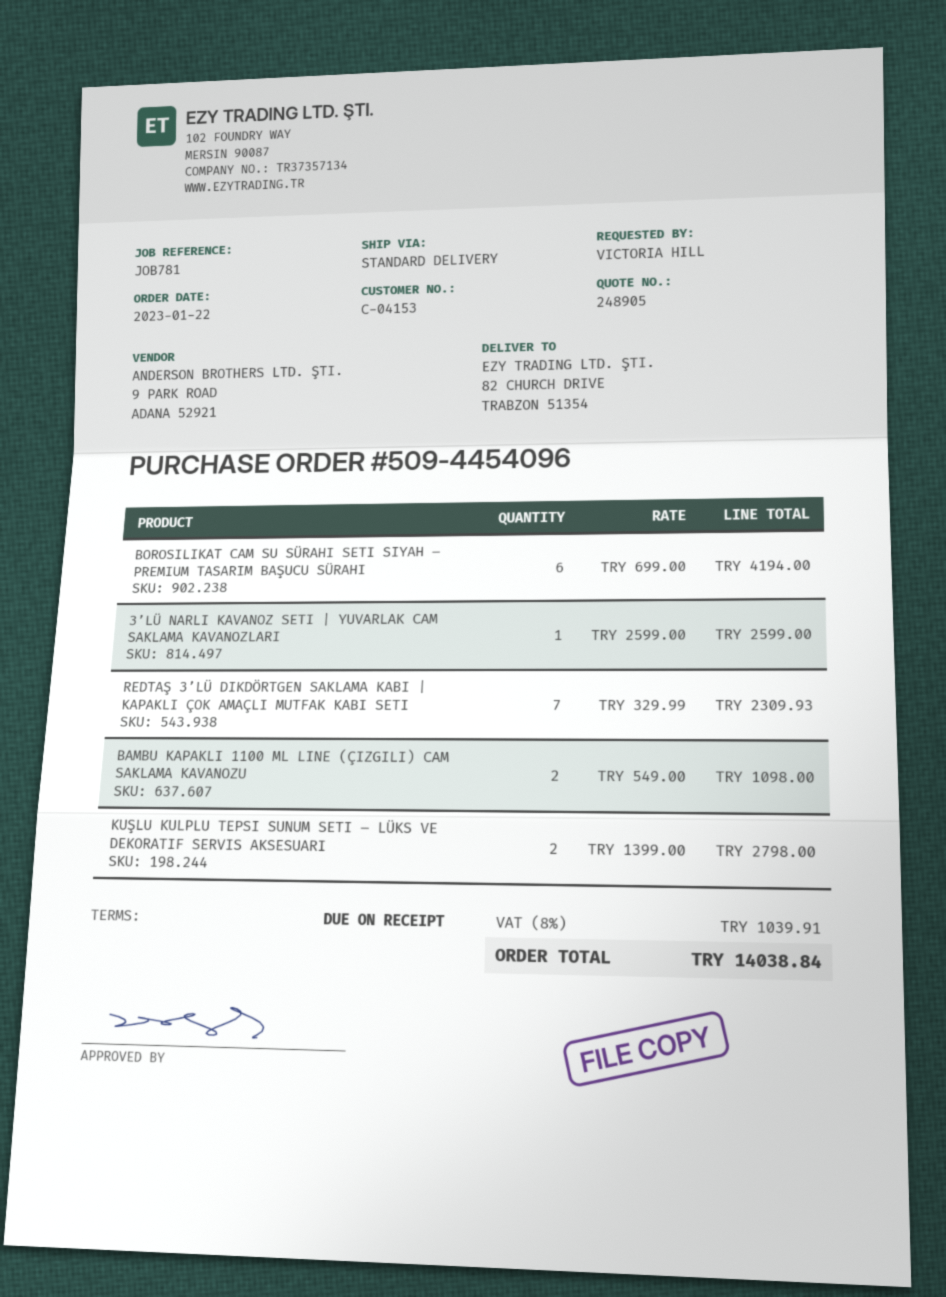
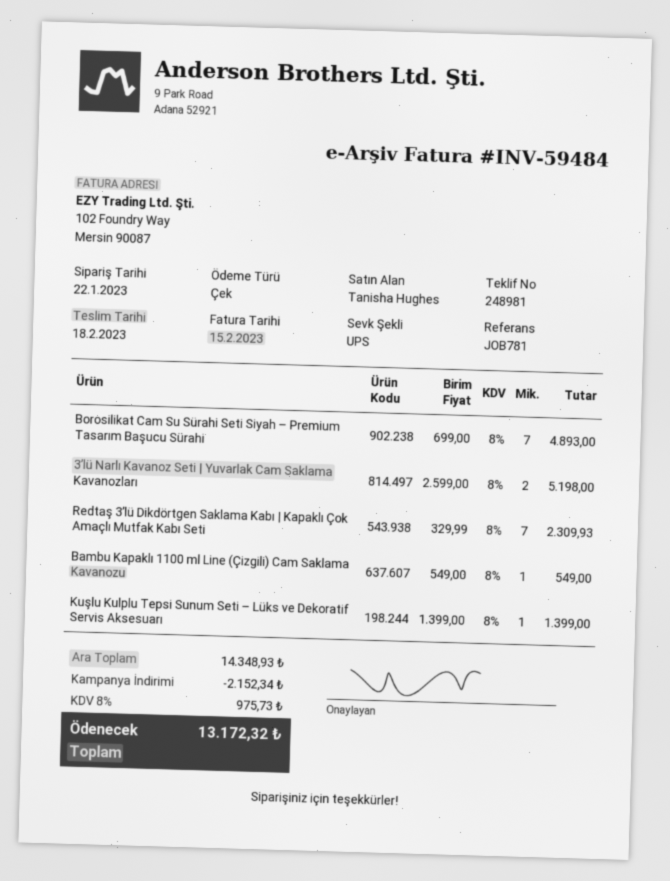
quote number: 248905 -> 248981
ordered by: VICTORIA HILL -> Tanisha Hughes
shipping method: standard -> UPS
BOROSILIKAT CAM SU SÜRAHI SETI SIYAH – PREMIUM TASARIM BAŞUCU SÜRAHI: 6 x 699.00 = 4194.00 -> 7 x 699.00 = 4893.00
3’LÜ NARLI KAVANOZ SETI | YUVARLAK CAM SAKLAMA KAVANOZLARI: 1 x 2599.00 = 2599.00 -> 2 x 2599.00 = 5198.00
BAMBU KAPAKLI 1100 ML LINE (ÇIZGILI) CAM SAKLAMA KAVANOZU: 2 x 549.00 = 1098.00 -> 1 x 549.00 = 549.00
KUŞLU KULPLU TEPSI SUNUM SETI – LÜKS VE DEKORATIF SERVIS AKSESUARI: 2 x 1399.00 = 2798.00 -> 1 x 1399.00 = 1399.00
discount: none -> 2152.34
tax: 8% = 1039.91 -> 8% = 975.73
total: 14038.84 -> 13172.32

